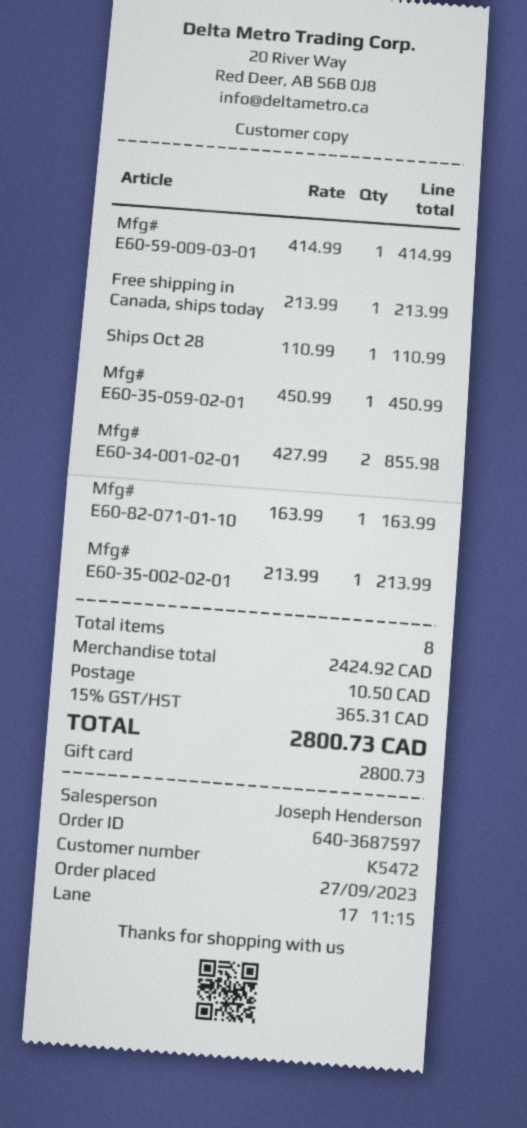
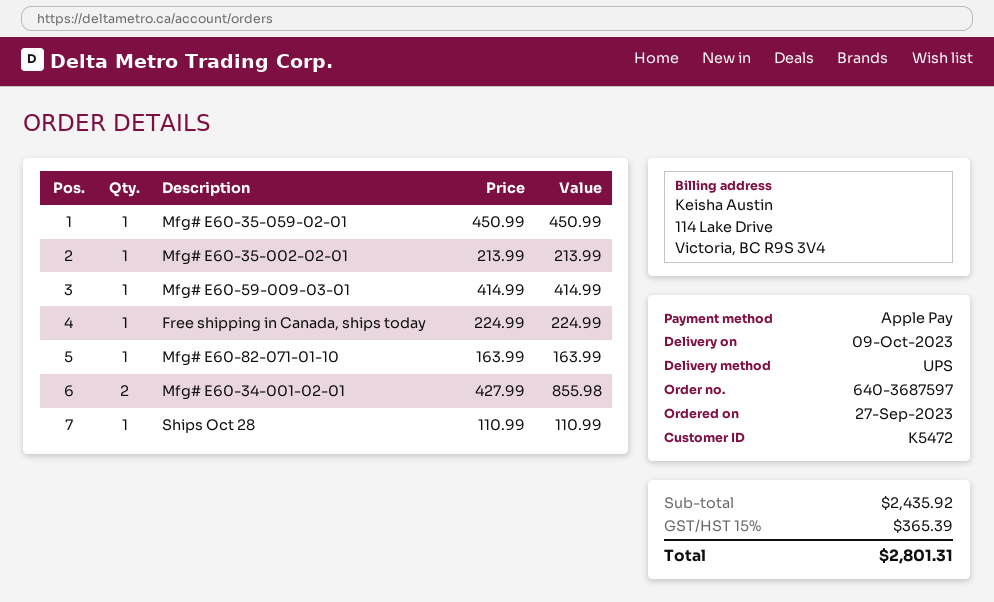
payment method: gift card -> Apple Pay
Free shipping in Canada, ships today: 1 x 213.99 = 213.99 -> 1 x 224.99 = 224.99
subtotal: 2424.92 -> 2435.92
shipping: 10.50 -> none
tax: 15% = 365.31 -> 15% = 365.39
total: 2800.73 -> 2801.31

